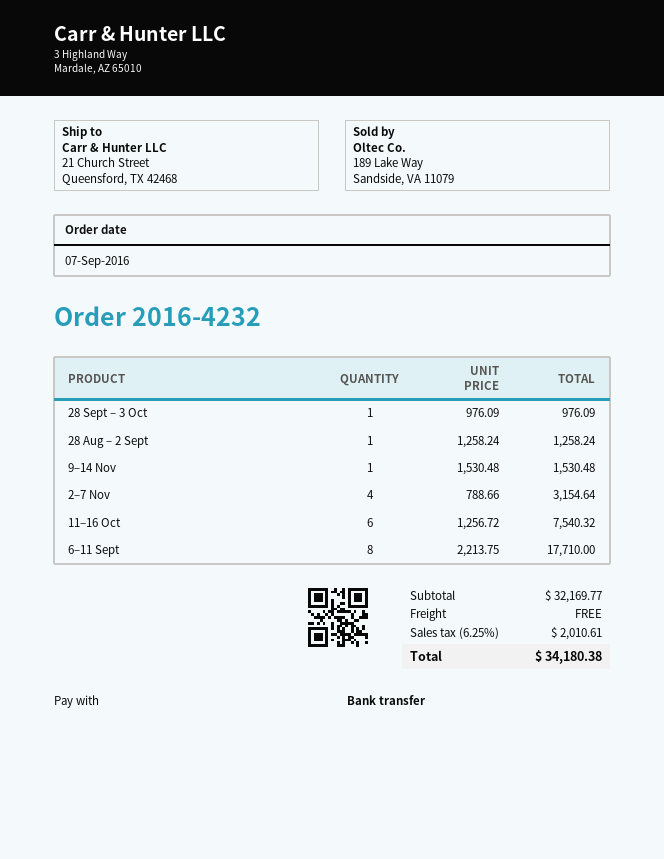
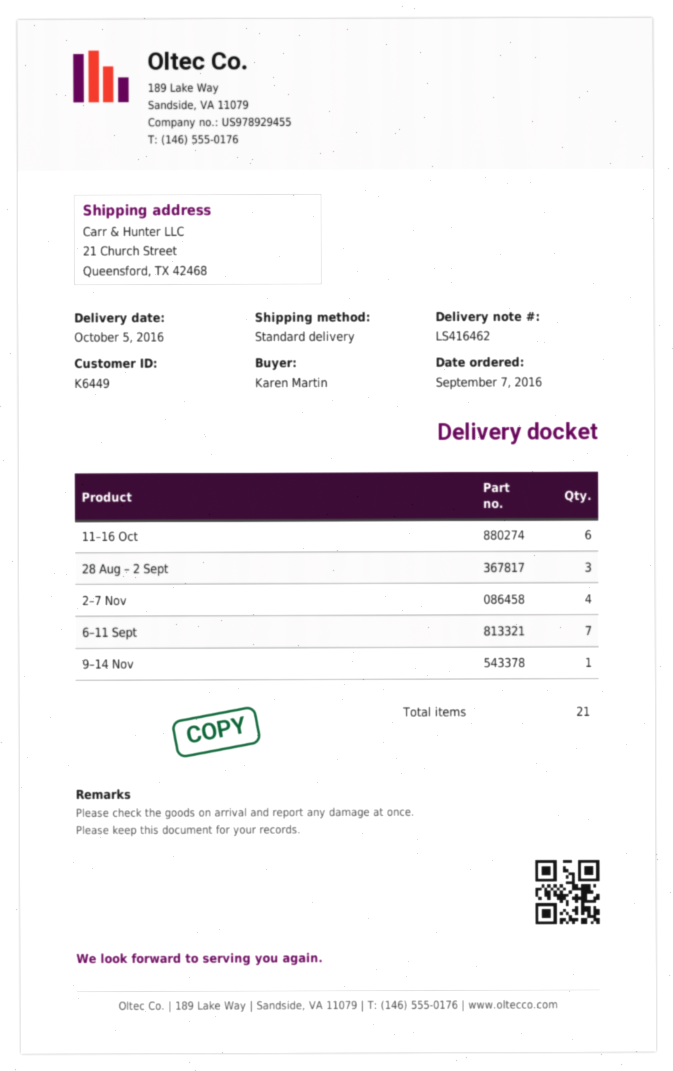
28 Sept – 3 Oct: 1 -> none
28 Aug – 2 Sept: 1 -> 3
6–11 Sept: 8 -> 7

